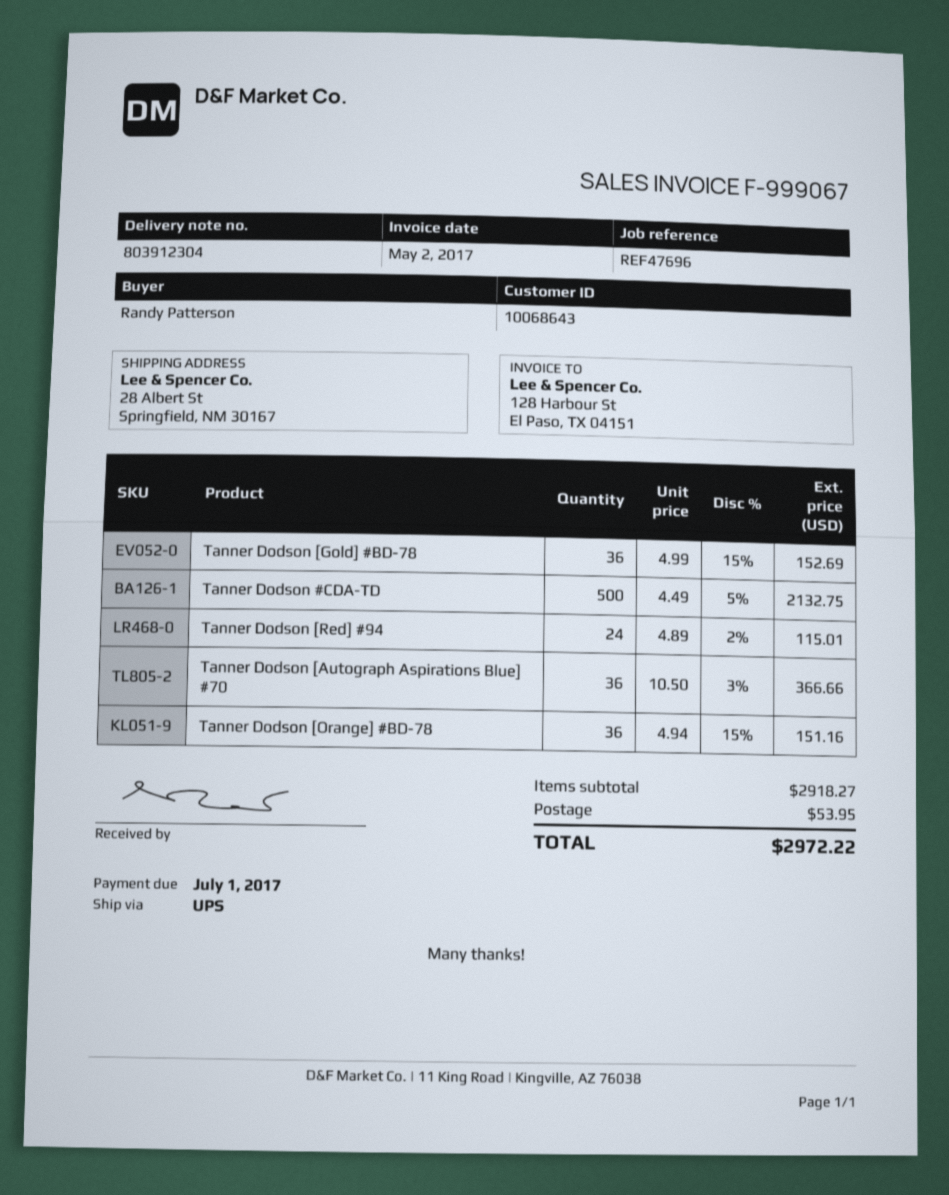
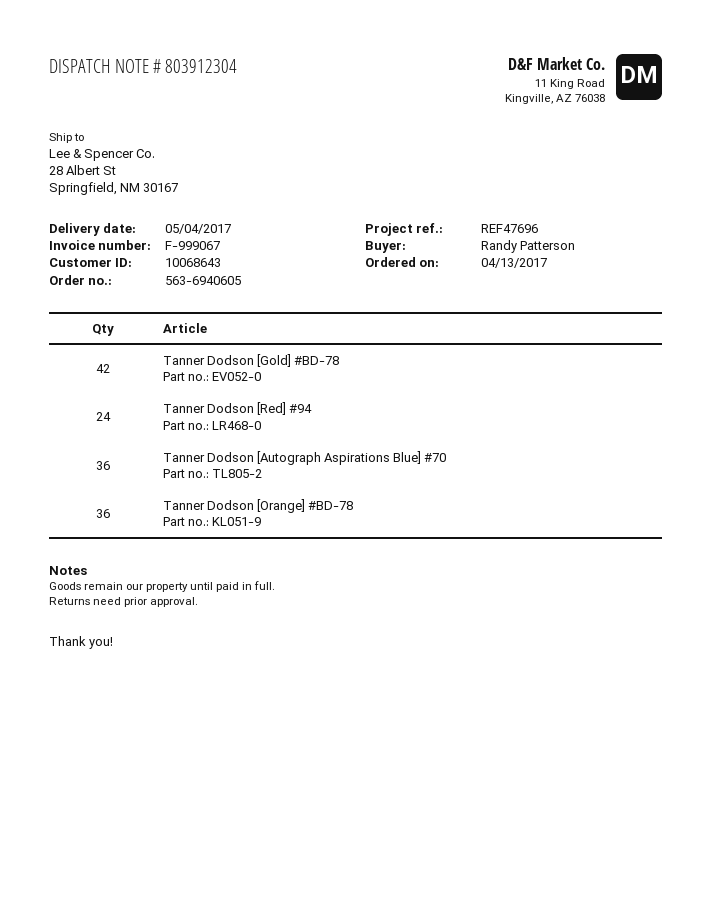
Tanner Dodson [Gold] #BD-78: 36 -> 42
Tanner Dodson #CDA-TD: 500 -> none

